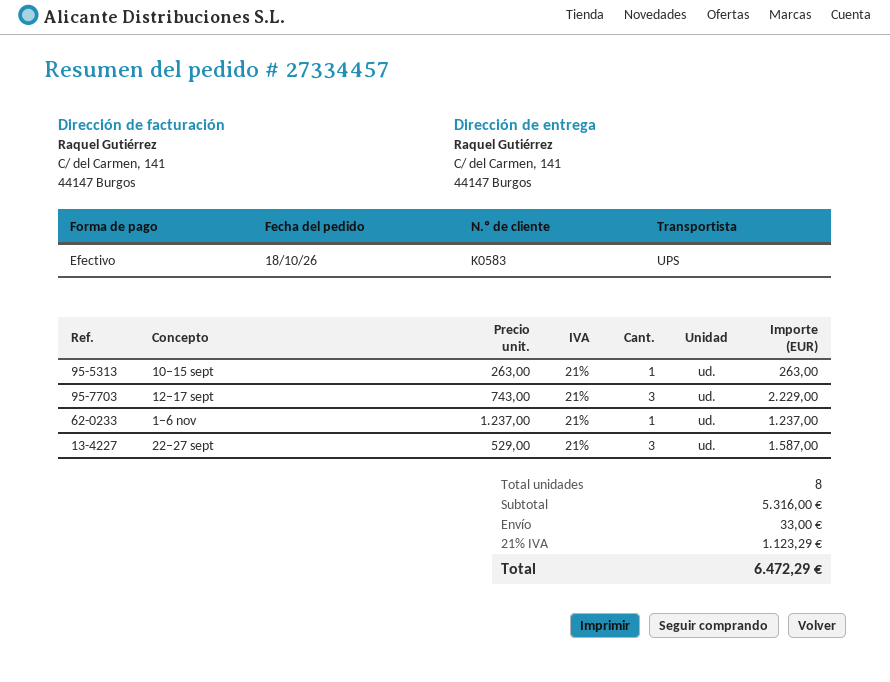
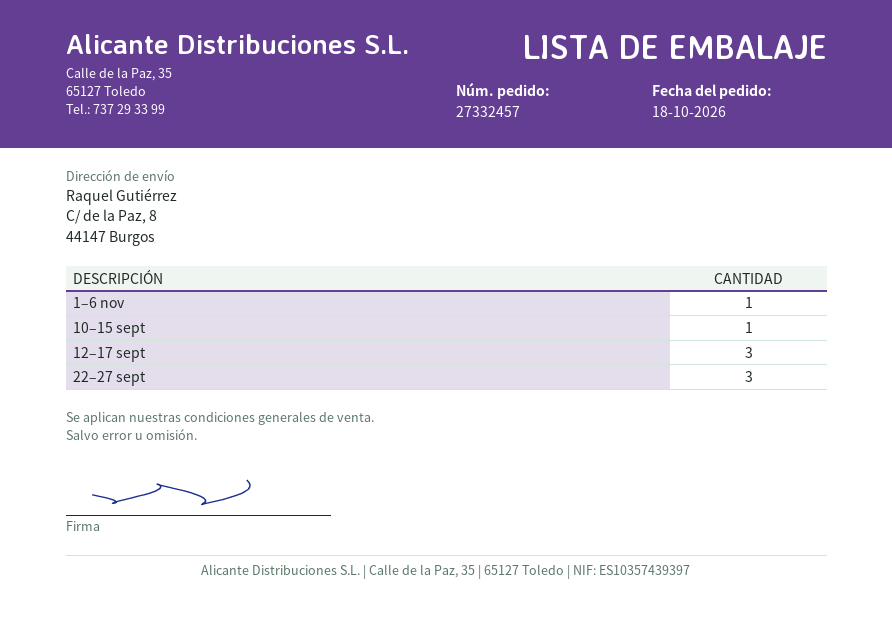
order number: 27334457 -> 27332457
ship to: C/ del Carmen, 141, 44147 Burgos -> C/ de la Paz, 8, 44147 Burgos

